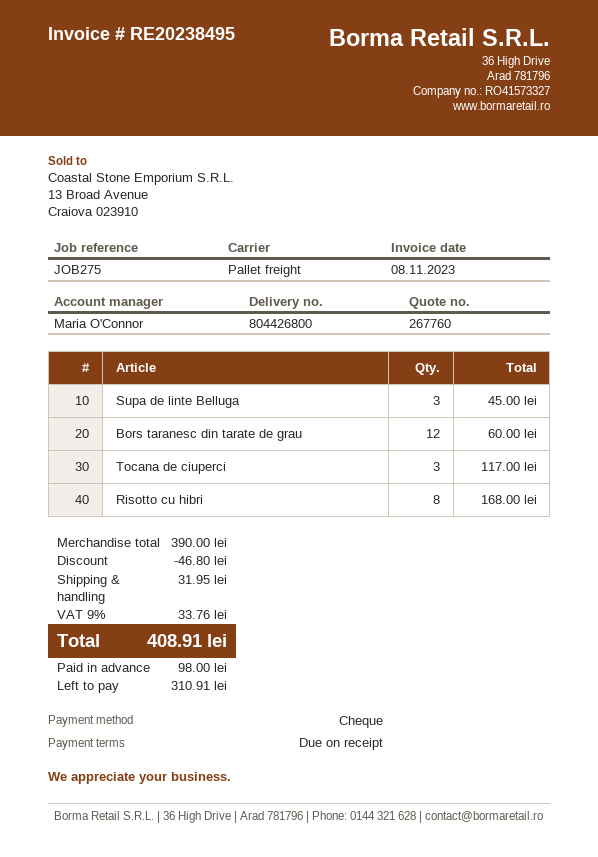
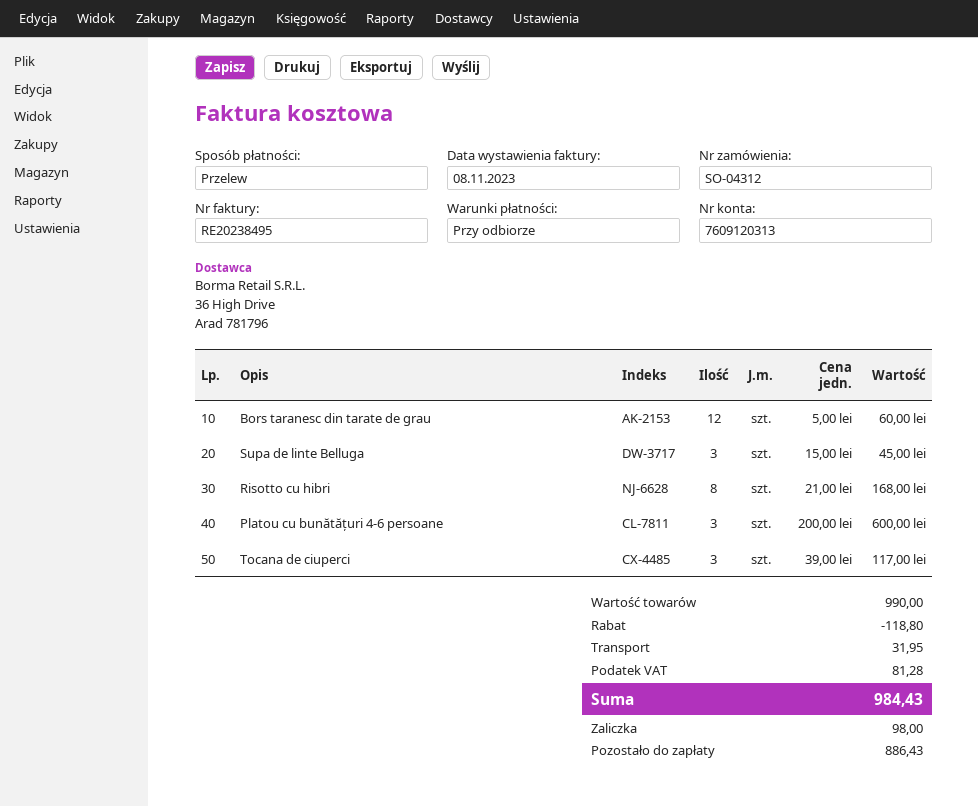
payment method: cheque -> bank transfer
Platou cu bunătățuri 4-6 persoane: none -> 3 for 600.00
subtotal: 390.00 -> 990.00
discount: 46.80 -> 118.80
tax: 33.76 -> 81.28
total: 408.91 -> 984.43
balance: 310.91 -> 886.43

